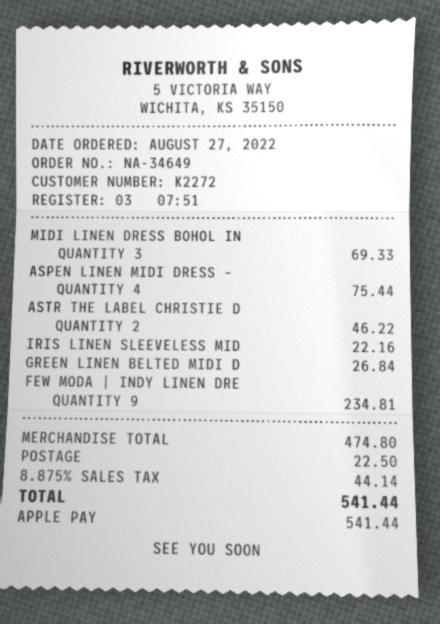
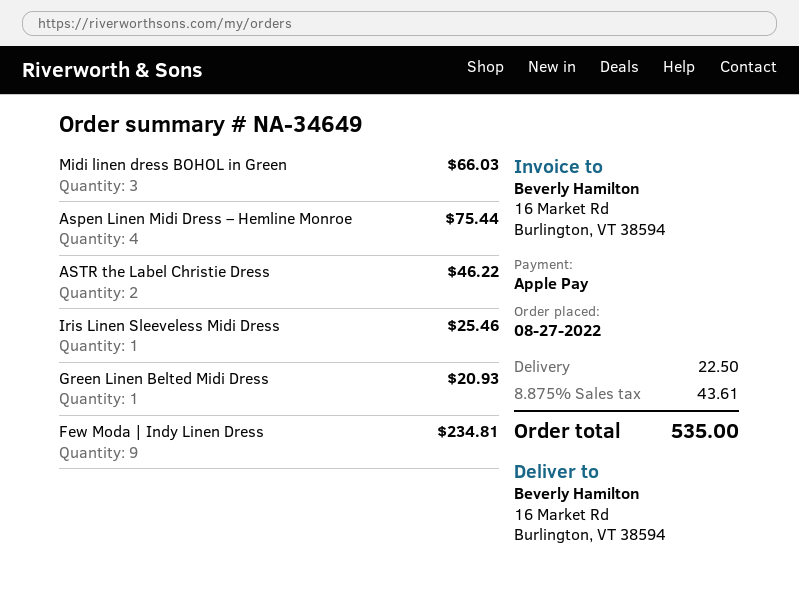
MIDI LINEN DRESS BOHOL IN: 3 for 69.33 -> 3 for 66.03
IRIS LINEN SLEEVELESS MID: 1 for 22.16 -> 1 for 25.46
GREEN LINEN BELTED MIDI D: 1 for 26.84 -> 1 for 20.93
tax: 8.875% = 44.14 -> 8.875% = 43.61
total: 541.44 -> 535.00

